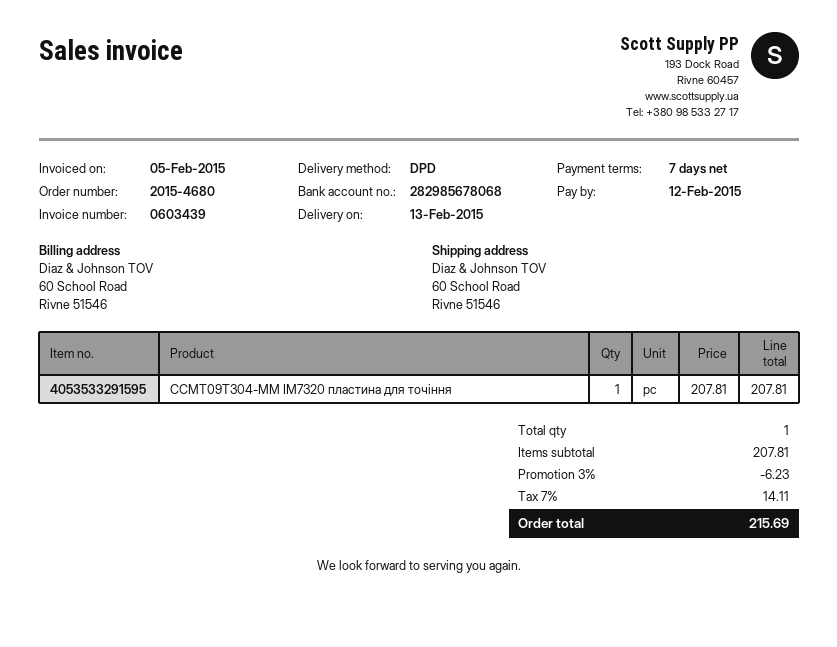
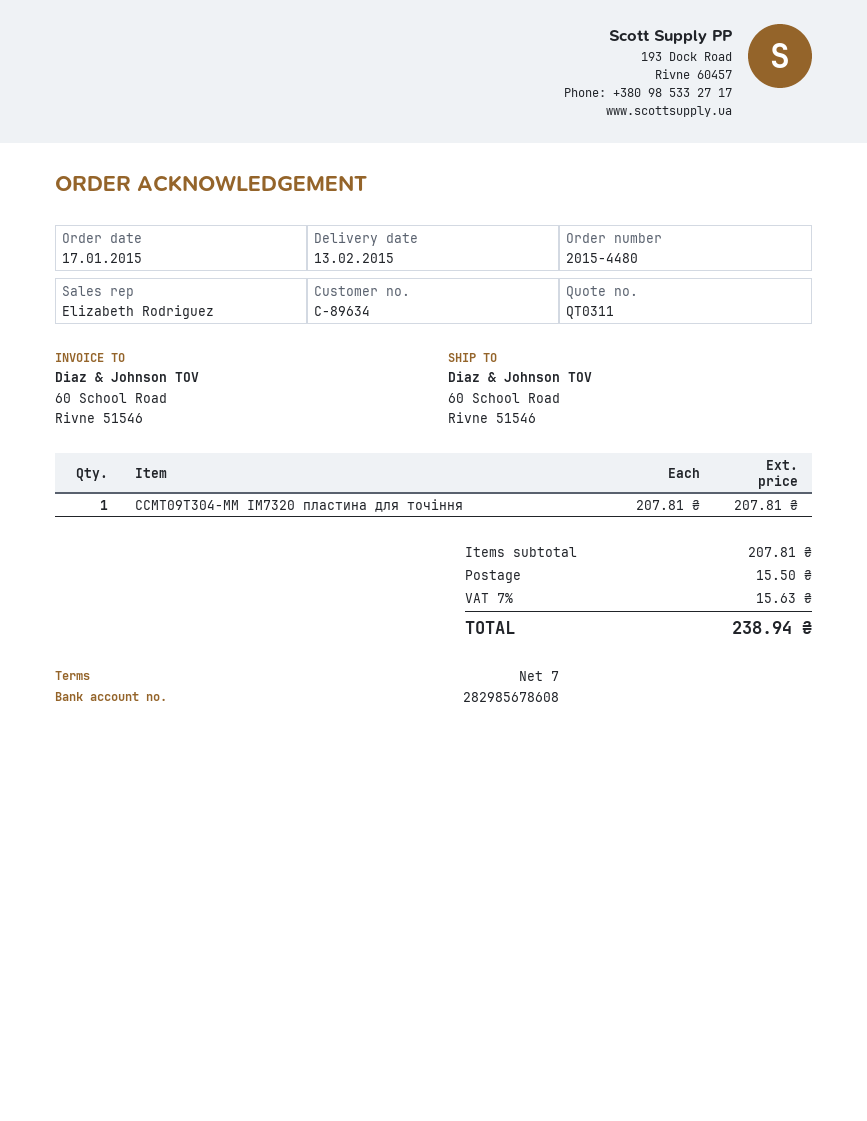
order number: 2015-4680 -> 2015-4480
bank account: 282985678068 -> 282985678608
discount: 3% = 6.23 -> none
shipping: none -> 15.50
tax: 7% = 14.11 -> 7% = 15.63
total: 215.69 -> 238.94

